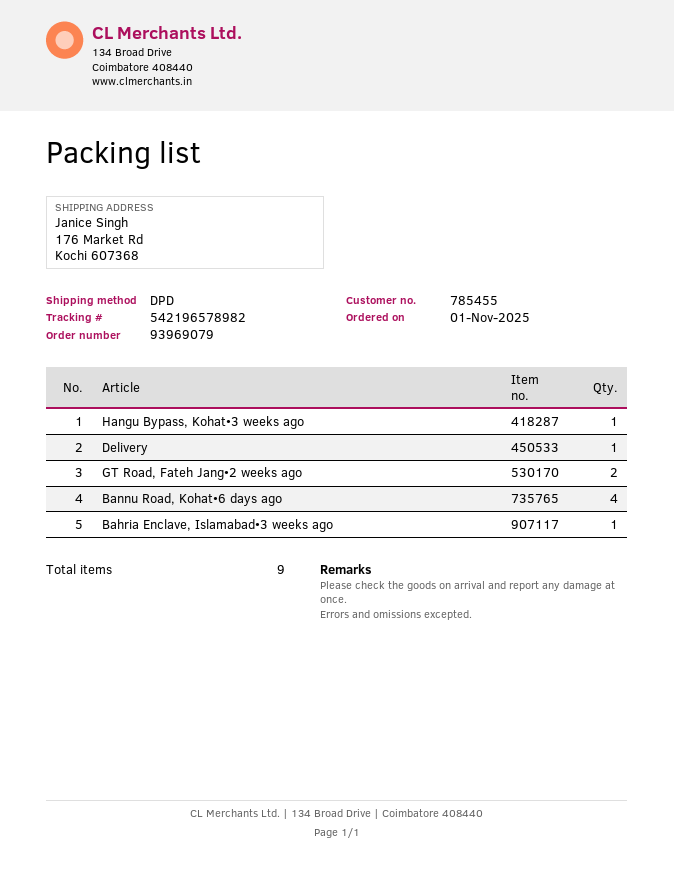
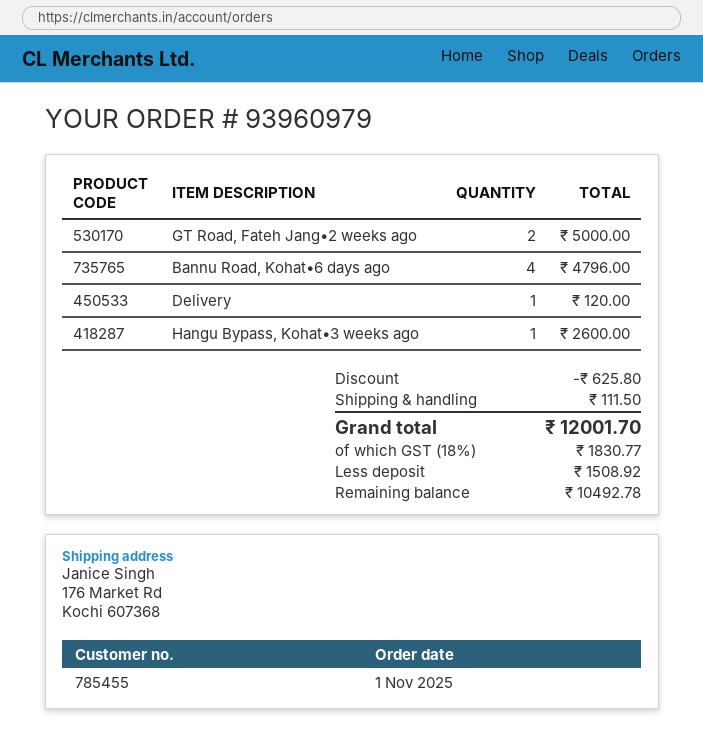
order number: 93969079 -> 93960979
Bahria Enclave, Islamabad•3 weeks ago: 1 -> none

